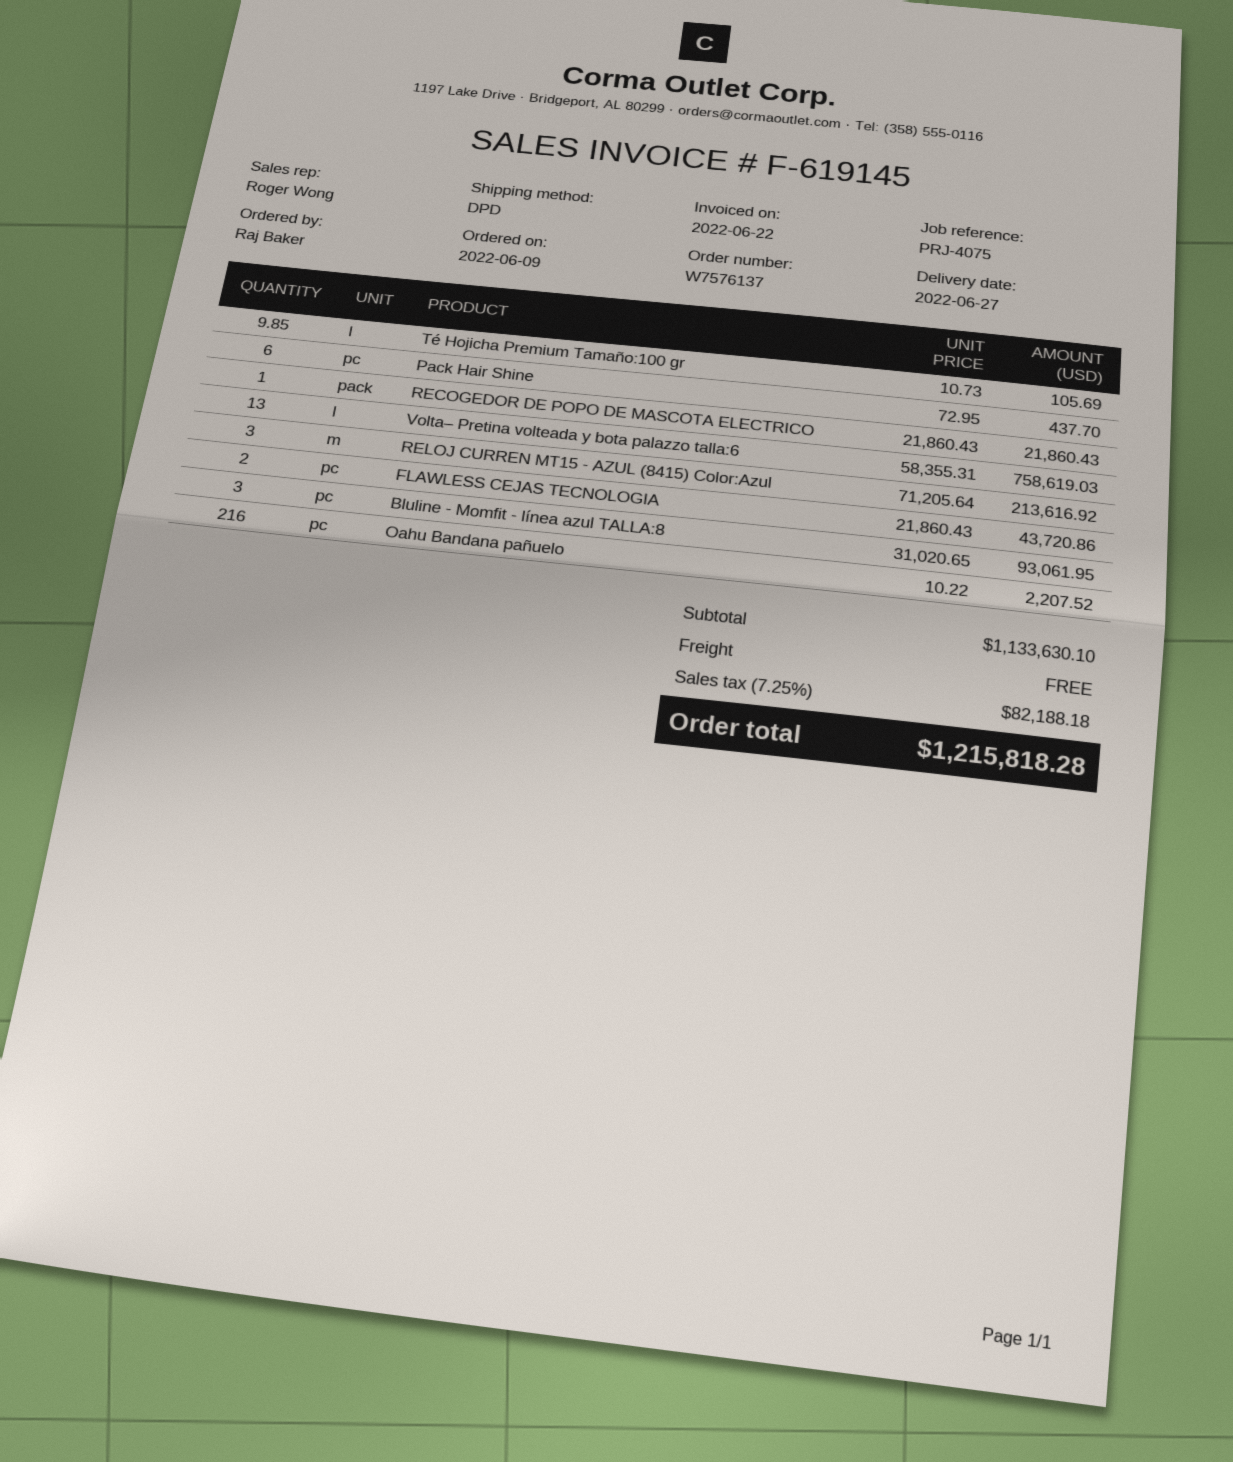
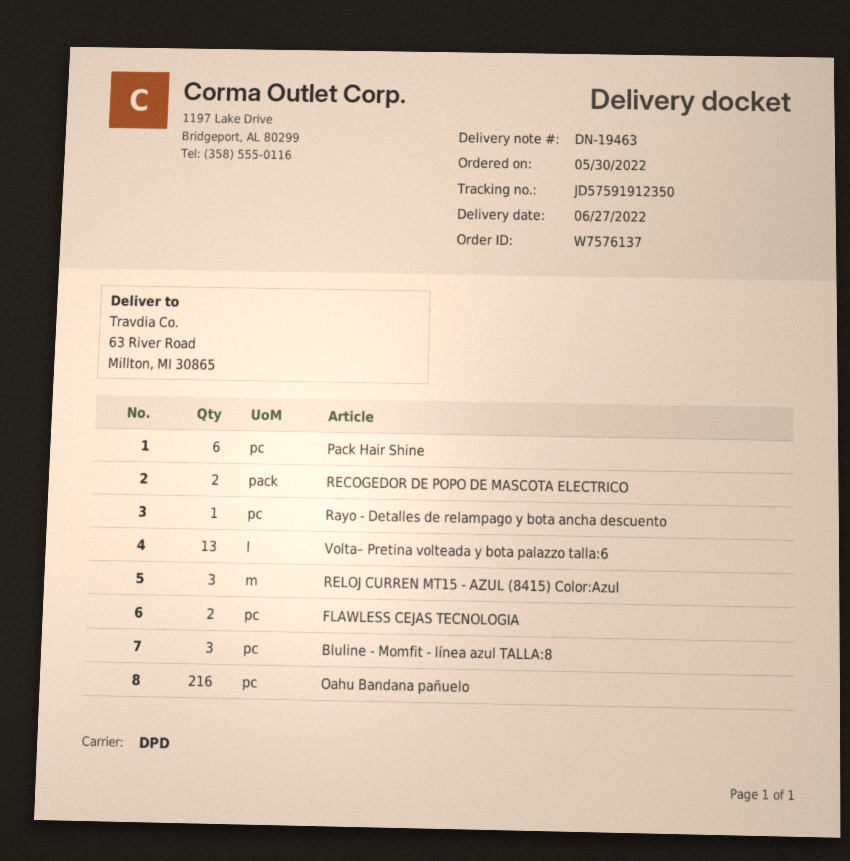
order date: 2022-06-09 -> 2022-05-30
Té Hojicha Premium Tamaño:100 gr: 9.85 -> none
RECOGEDOR DE POPO DE MASCOTA ELECTRICO: 1 -> 2
Rayo - Detalles de relampago y bota ancha descuento: none -> 1

